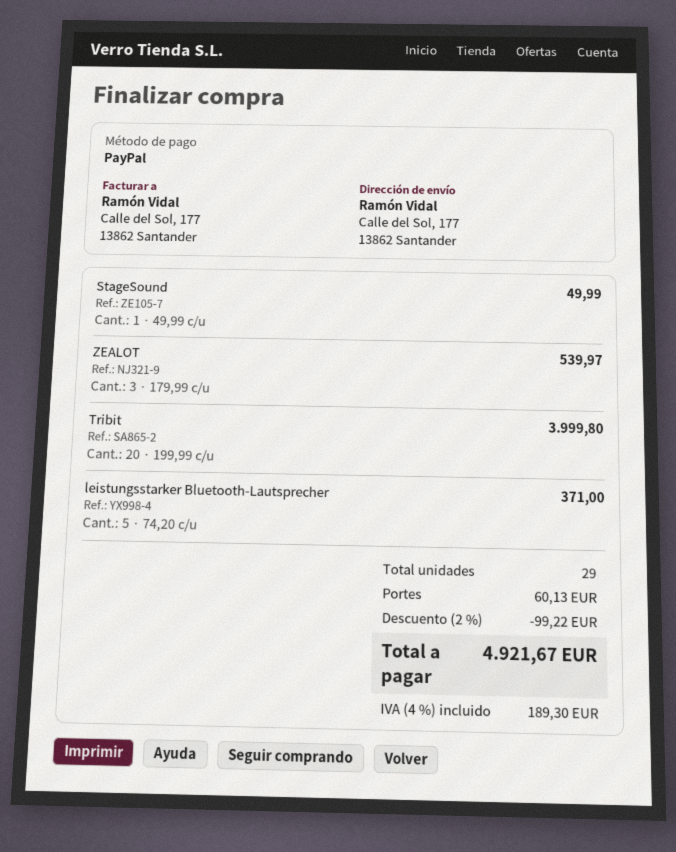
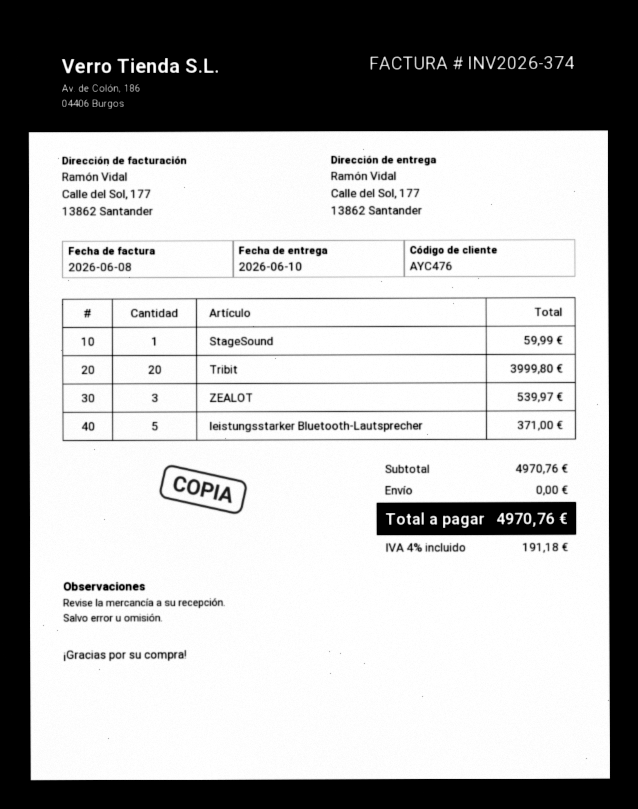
StageSound: 1 for 49.99 -> 1 for 59.99
discount: 2% = 99.22 -> none
shipping: 60.13 -> 0.00
tax: 4% = 189.30 -> 4% = 191.18
total: 4921.67 -> 4970.76

